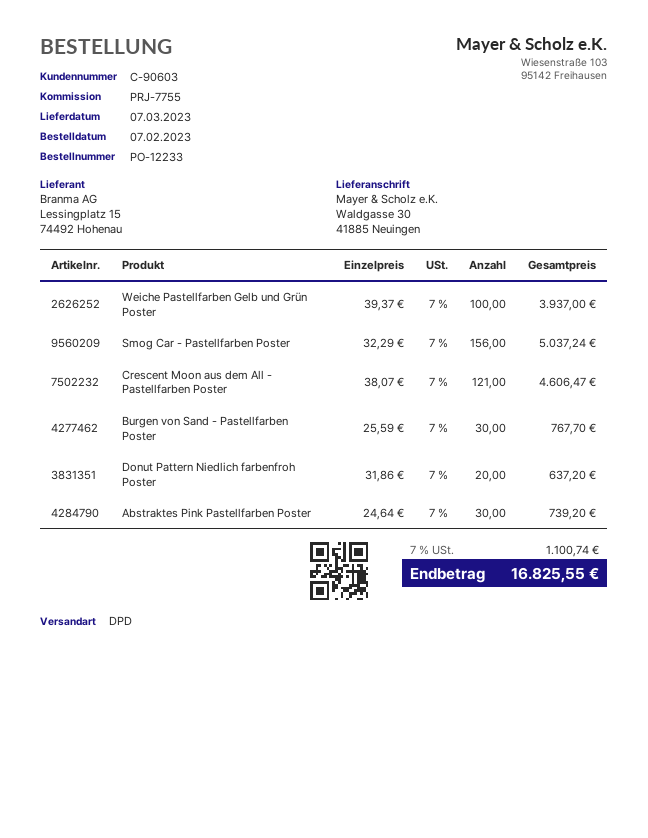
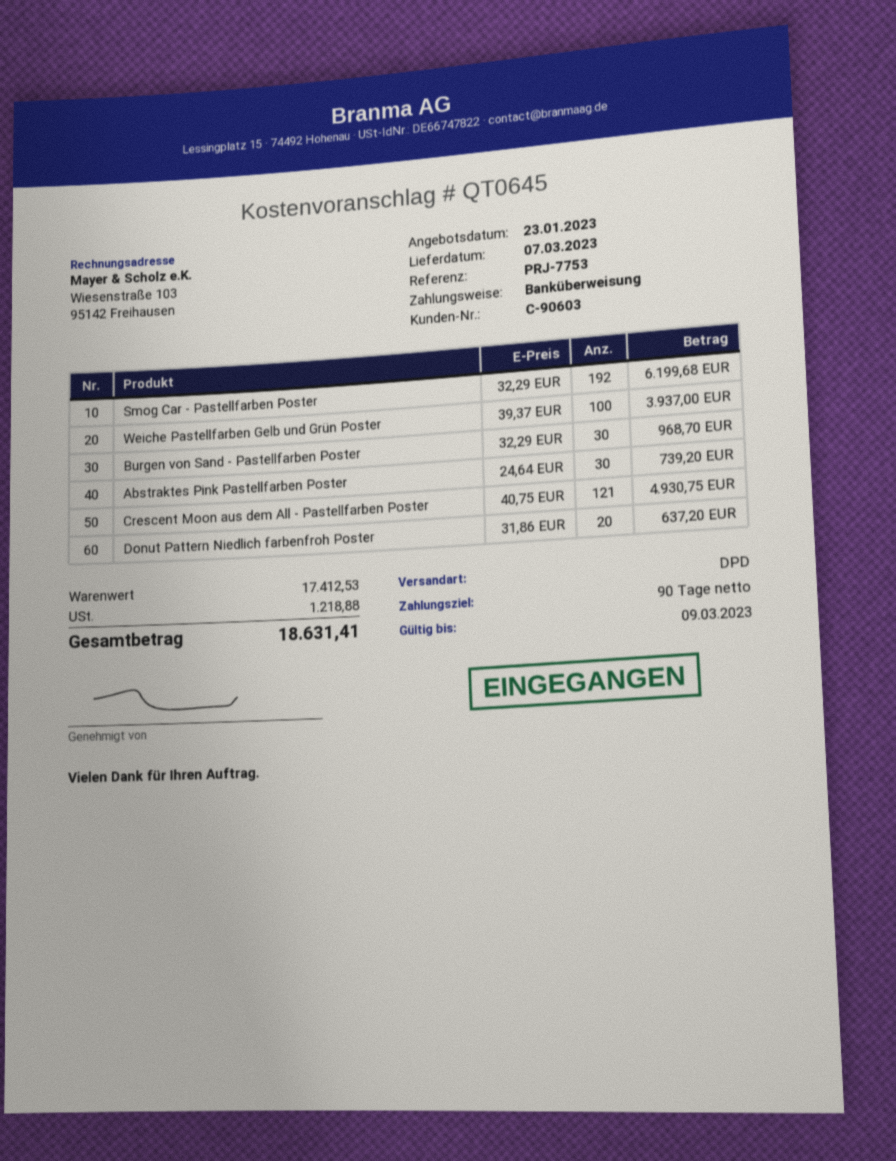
reference: PRJ-7755 -> PRJ-7753
Smog Car - Pastellfarben Poster: 156 x 32.29 = 5037.24 -> 192 x 32.29 = 6199.68
Crescent Moon aus dem All - Pastellfarben Poster: 121 x 38.07 = 4606.47 -> 121 x 40.75 = 4930.75
Burgen von Sand - Pastellfarben Poster: 30 x 25.59 = 767.70 -> 30 x 32.29 = 968.70
tax: 1100.74 -> 1218.88
total: 16825.55 -> 18631.41

